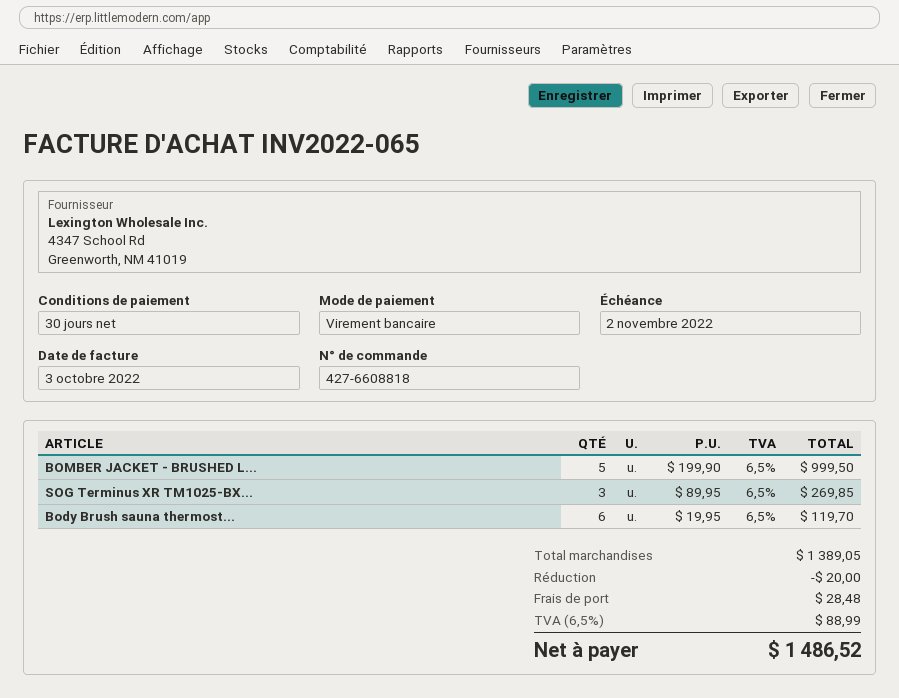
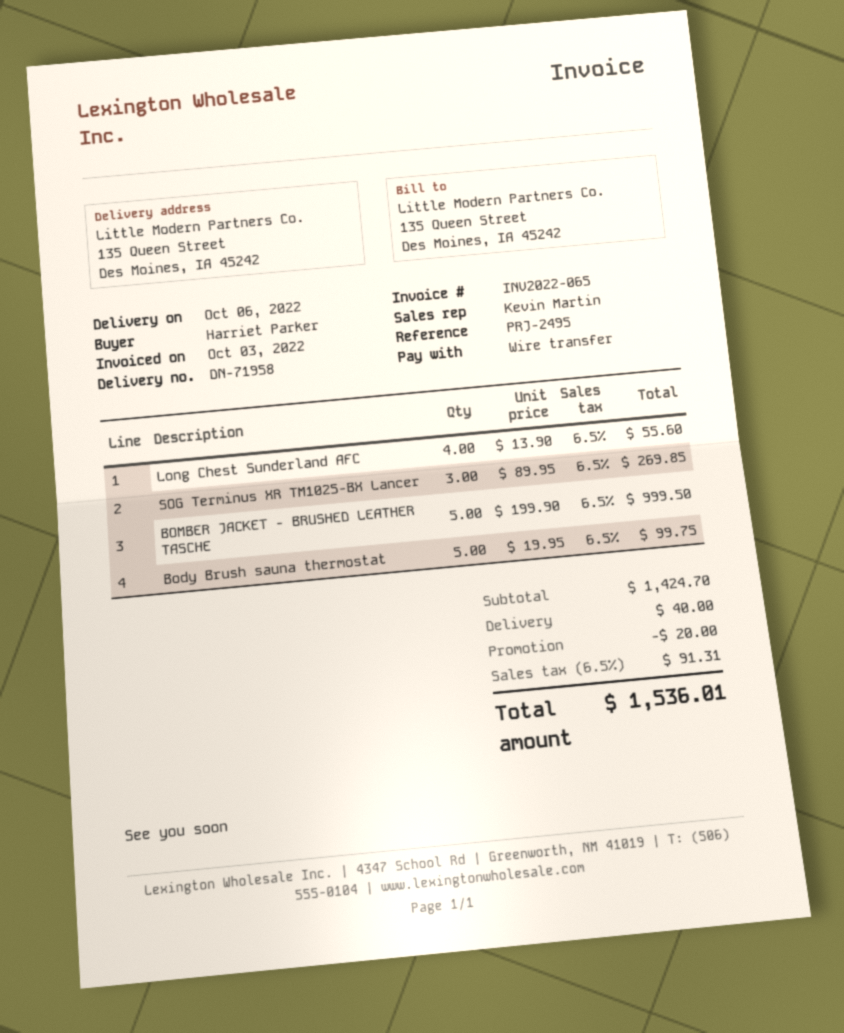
Body Brush sauna thermost...: 6 x 19.95 = 119.70 -> 5 x 19.95 = 99.75
Long Chest Sunderland AFC: none -> 4 x 13.90 = 55.60
subtotal: 1389.05 -> 1424.70
shipping: 28.48 -> 40.00
tax: 6.5% = 88.99 -> 6.5% = 91.31
total: 1486.52 -> 1536.01

